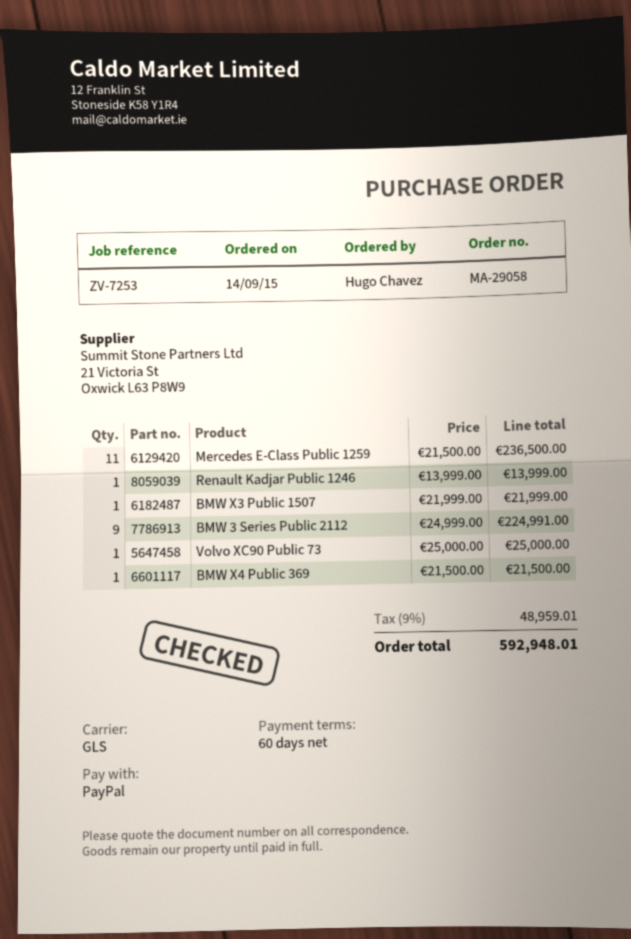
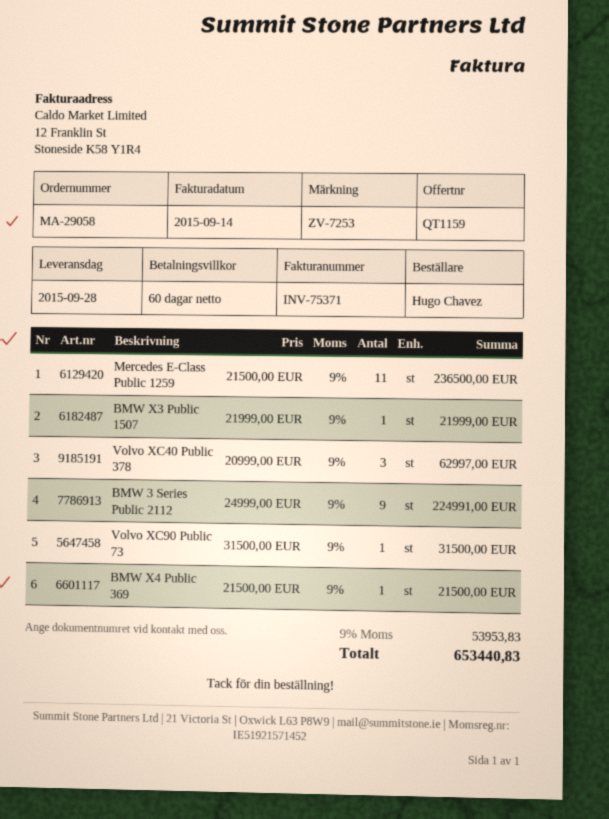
Renault Kadjar Public 1246: 1 x 13999.00 = 13999.00 -> none
Volvo XC90 Public 73: 1 x 25000.00 = 25000.00 -> 1 x 31500.00 = 31500.00
Volvo XC40 Public 378: none -> 3 x 20999.00 = 62997.00
tax: 9% = 48959.01 -> 9% = 53953.83
total: 592948.01 -> 653440.83

